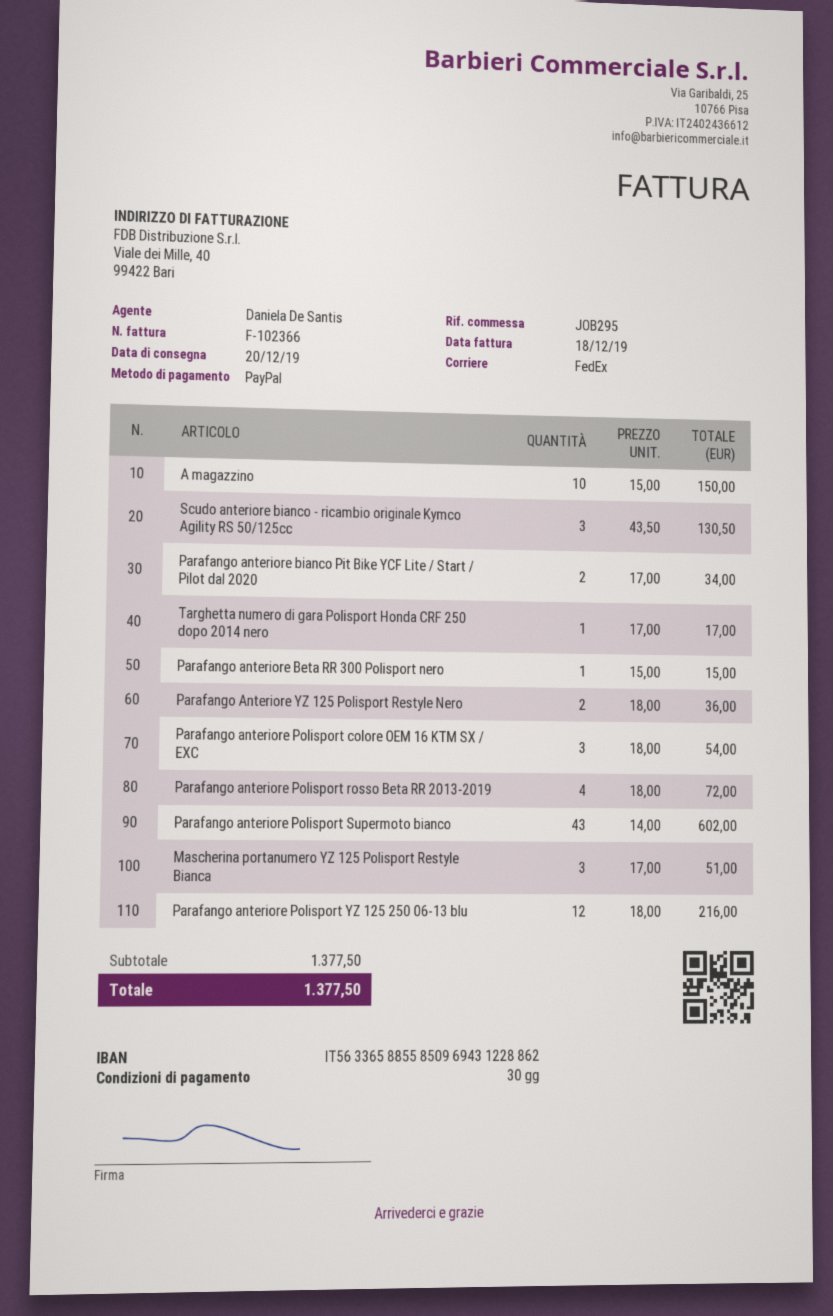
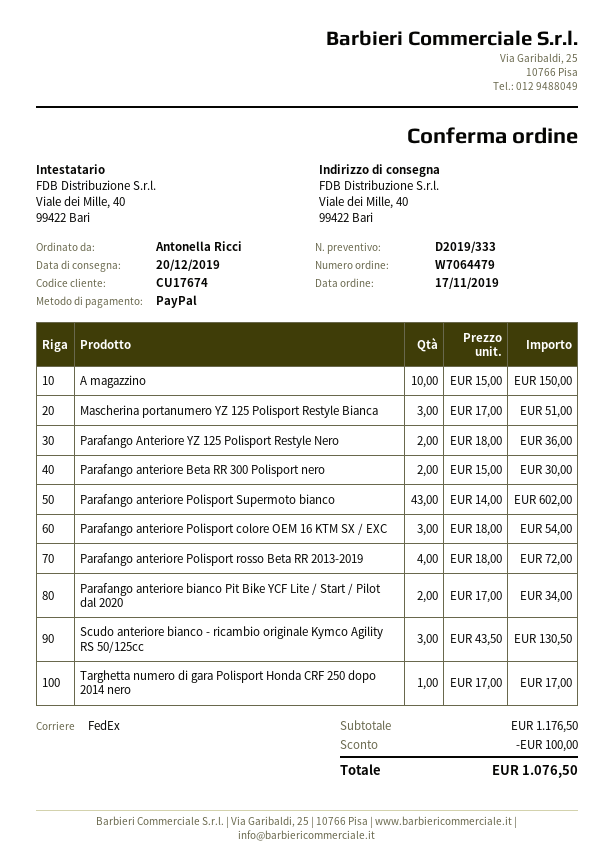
Parafango anteriore Beta RR 300 Polisport nero: 1 x 15.00 = 15.00 -> 2 x 15.00 = 30.00
Parafango anteriore Polisport YZ 125 250 06-13 blu: 12 x 18.00 = 216.00 -> none
subtotal: 1377.50 -> 1176.50
discount: none -> 100.00
total: 1377.50 -> 1076.50

